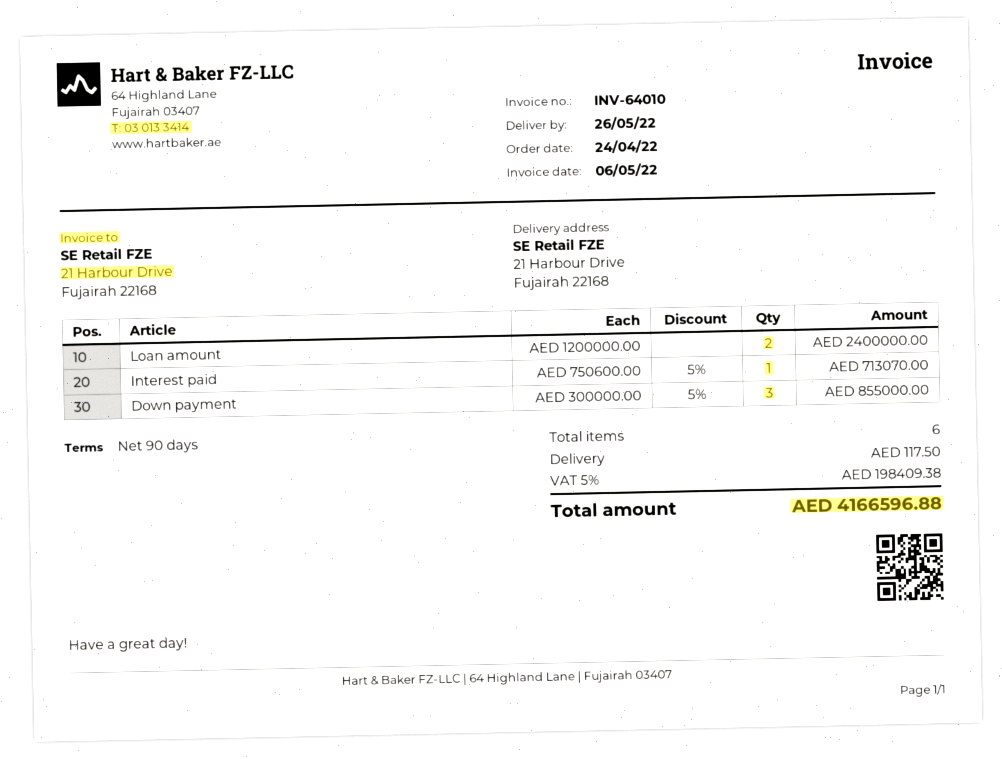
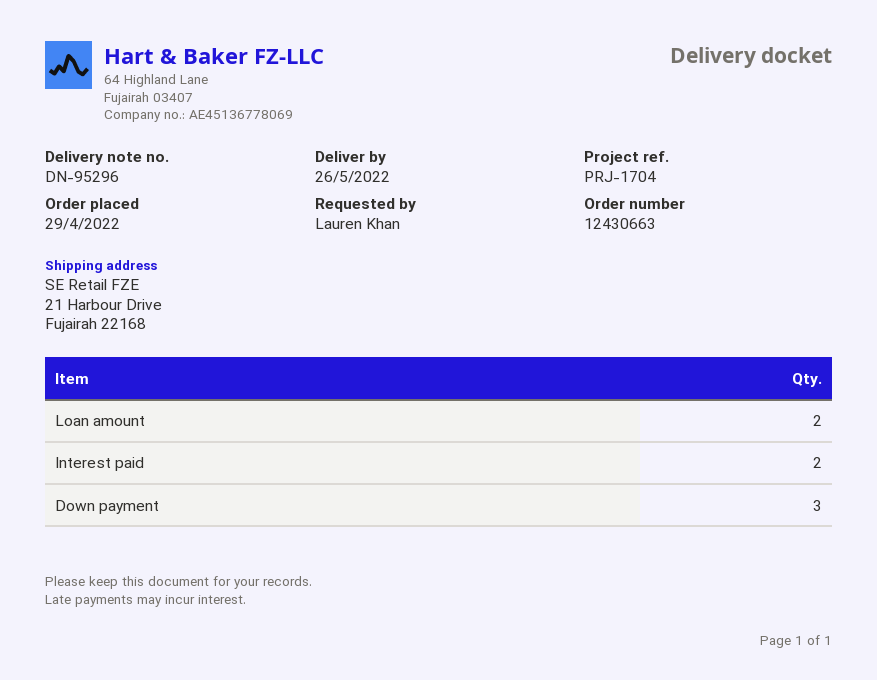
order date: 2022-04-24 -> 2022-04-29
Interest paid: 1 -> 2

